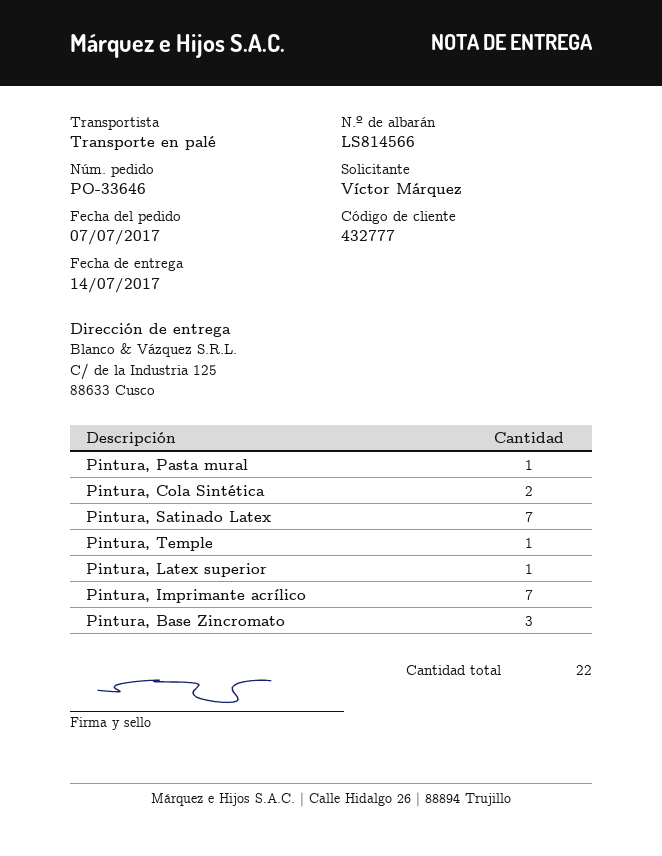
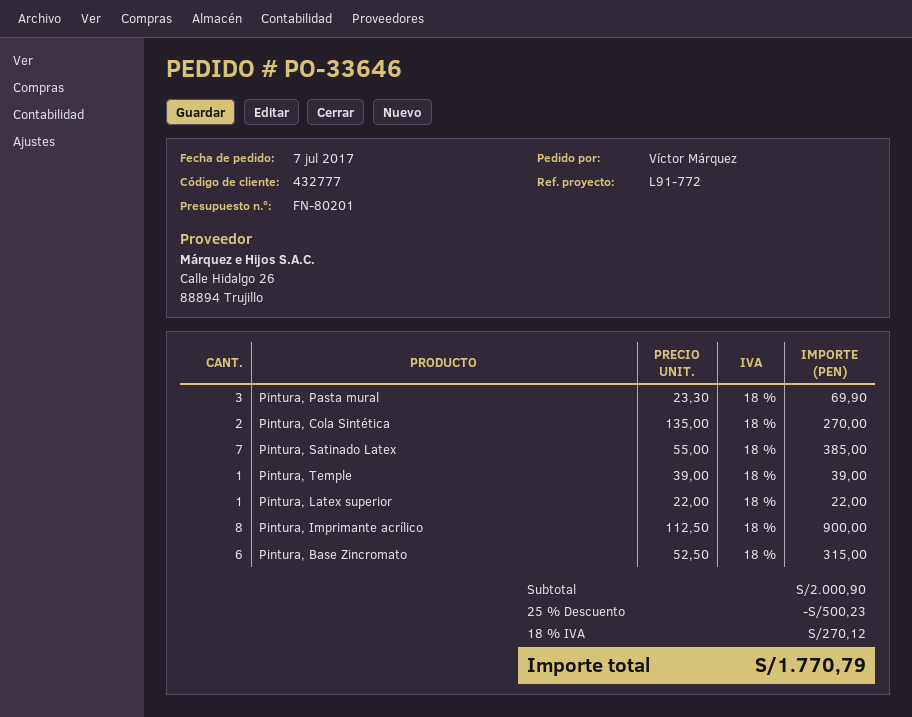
Pintura, Pasta mural: 1 -> 3
Pintura, Imprimante acrílico: 7 -> 8
Pintura, Base Zincromato: 3 -> 6

